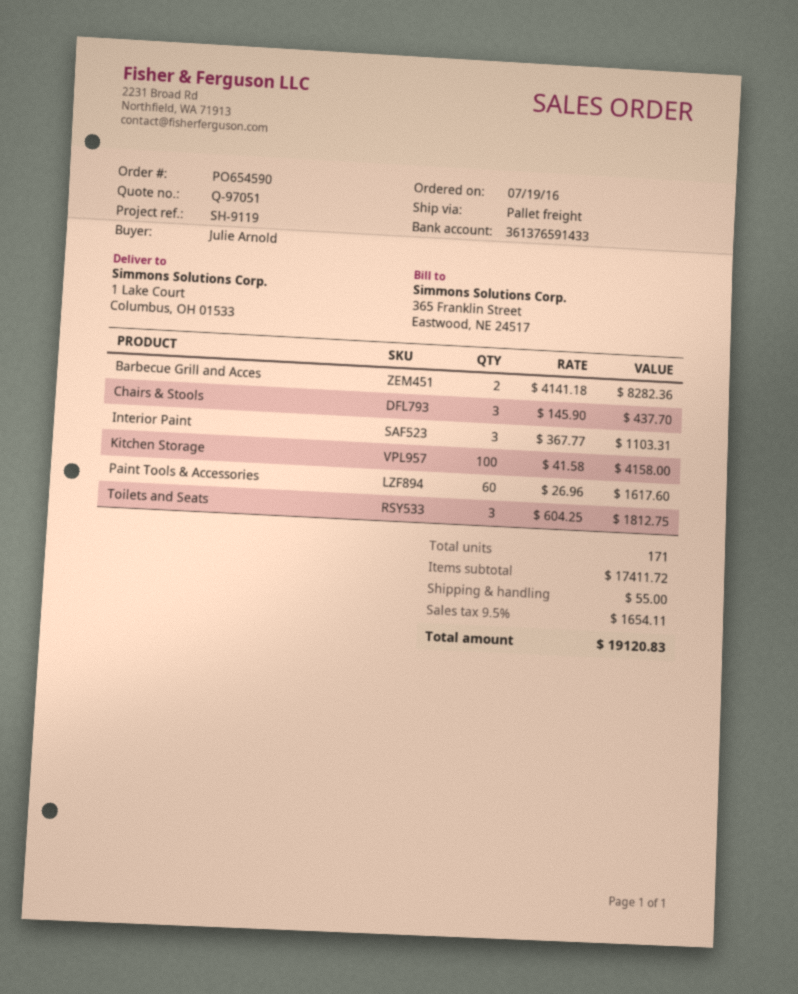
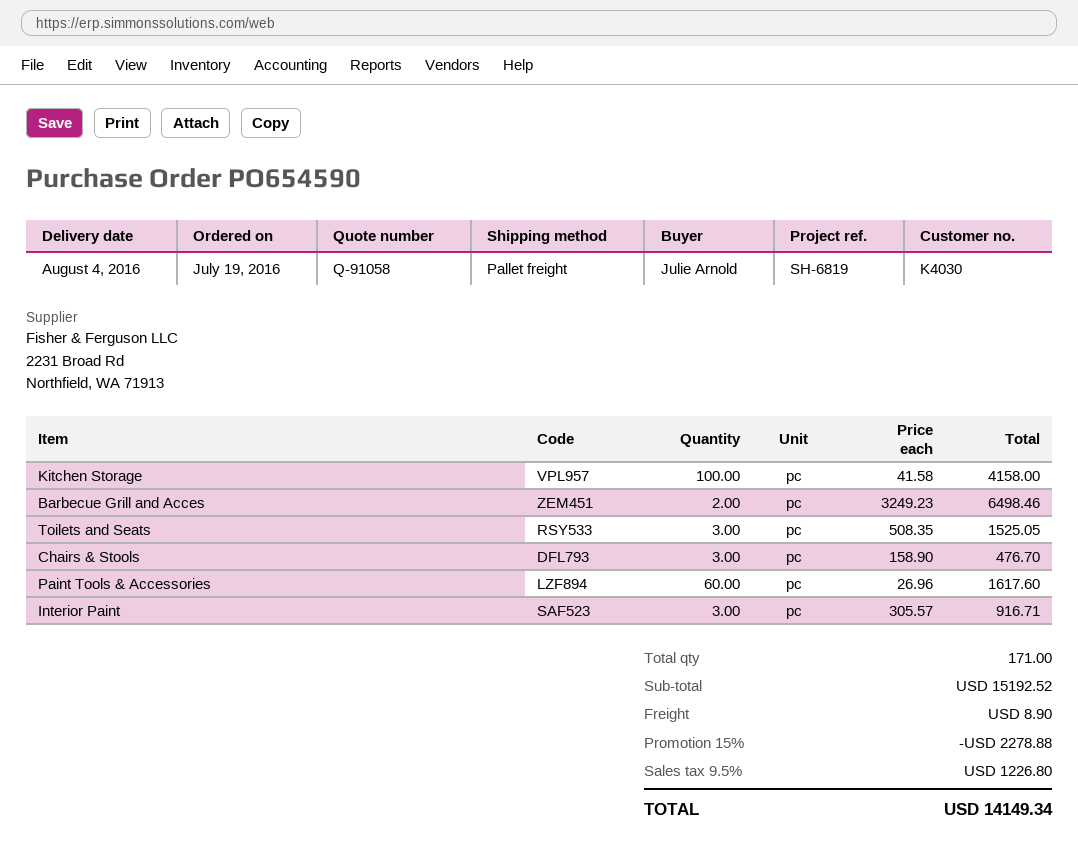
quote number: Q-97051 -> Q-91058
reference: SH-9119 -> SH-6819
Barbecue Grill and Acces: 2 x 4141.18 = 8282.36 -> 2 x 3249.23 = 6498.46
Chairs & Stools: 3 x 145.90 = 437.70 -> 3 x 158.90 = 476.70
Interior Paint: 3 x 367.77 = 1103.31 -> 3 x 305.57 = 916.71
Toilets and Seats: 3 x 604.25 = 1812.75 -> 3 x 508.35 = 1525.05
subtotal: 17411.72 -> 15192.52
discount: none -> 15% = 2278.88
shipping: 55.00 -> 8.90
tax: 9.5% = 1654.11 -> 9.5% = 1226.80
total: 19120.83 -> 14149.34

